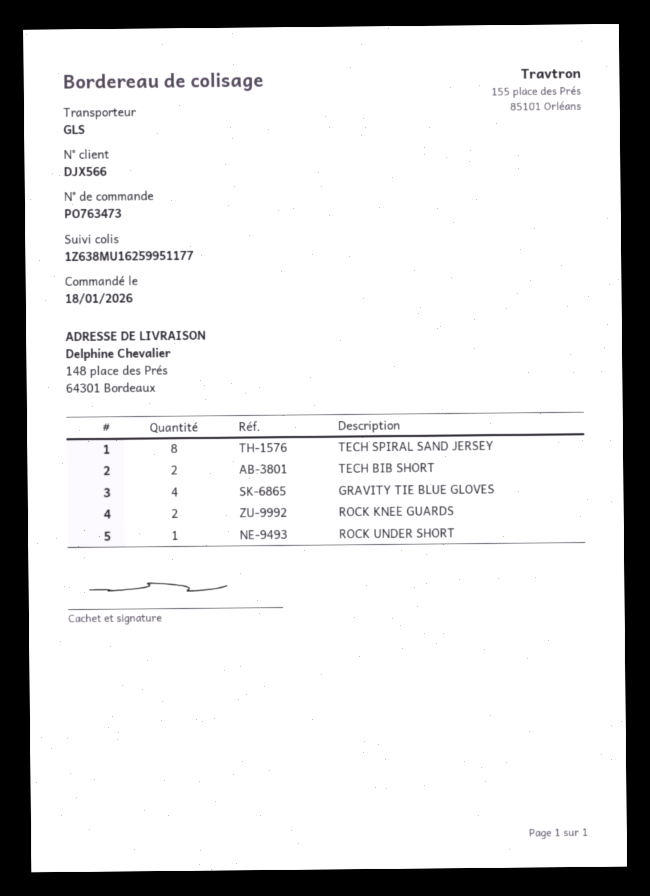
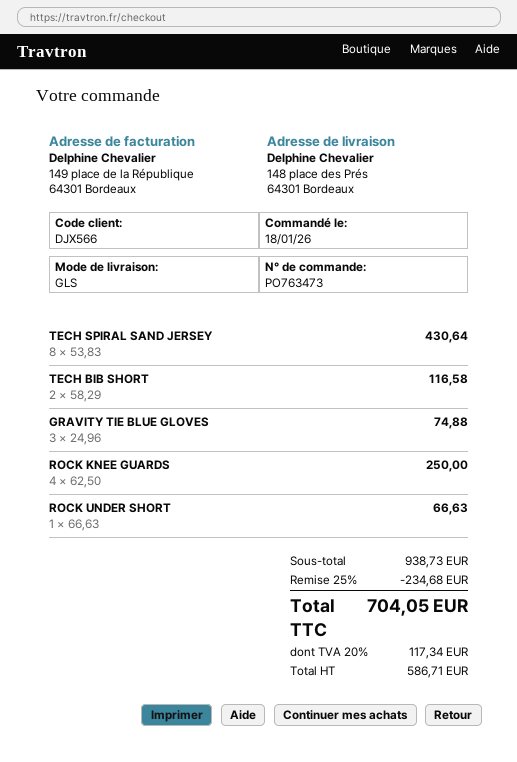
GRAVITY TIE BLUE GLOVES: 4 -> 3
ROCK KNEE GUARDS: 2 -> 4

